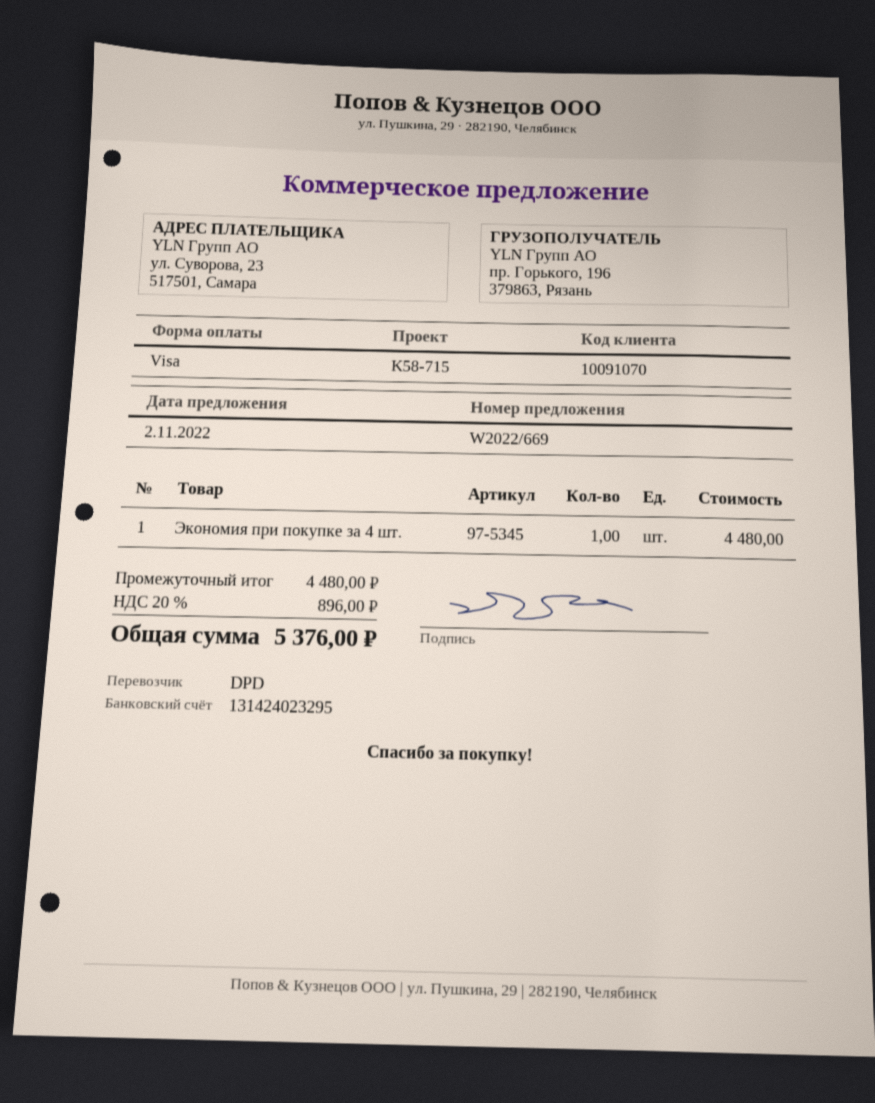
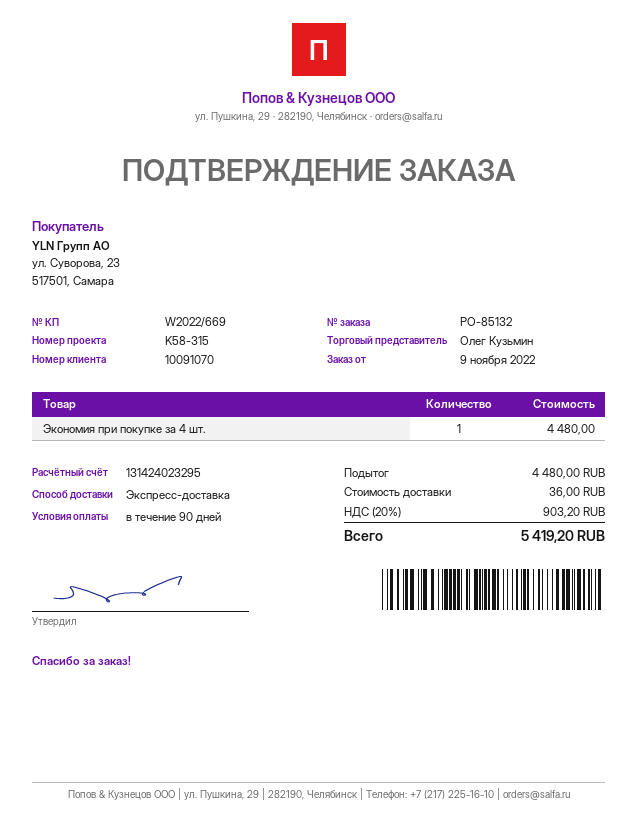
reference: K58-715 -> K58-315
shipping method: DPD -> express
shipping: none -> 36.00
tax: 20% = 896.00 -> 20% = 903.20
total: 5376.00 -> 5419.20

